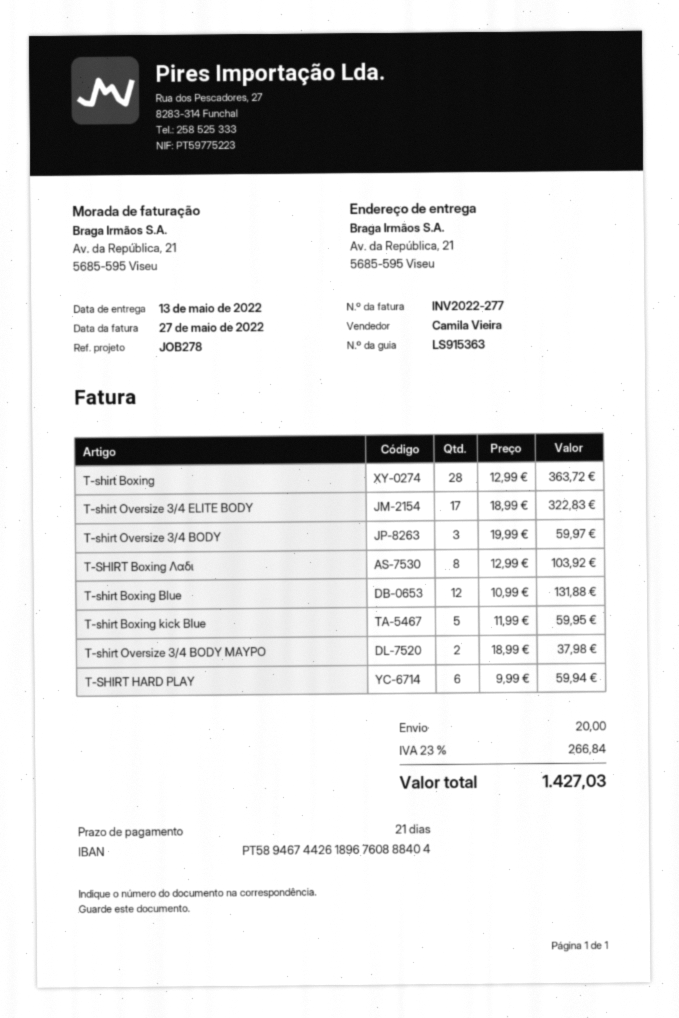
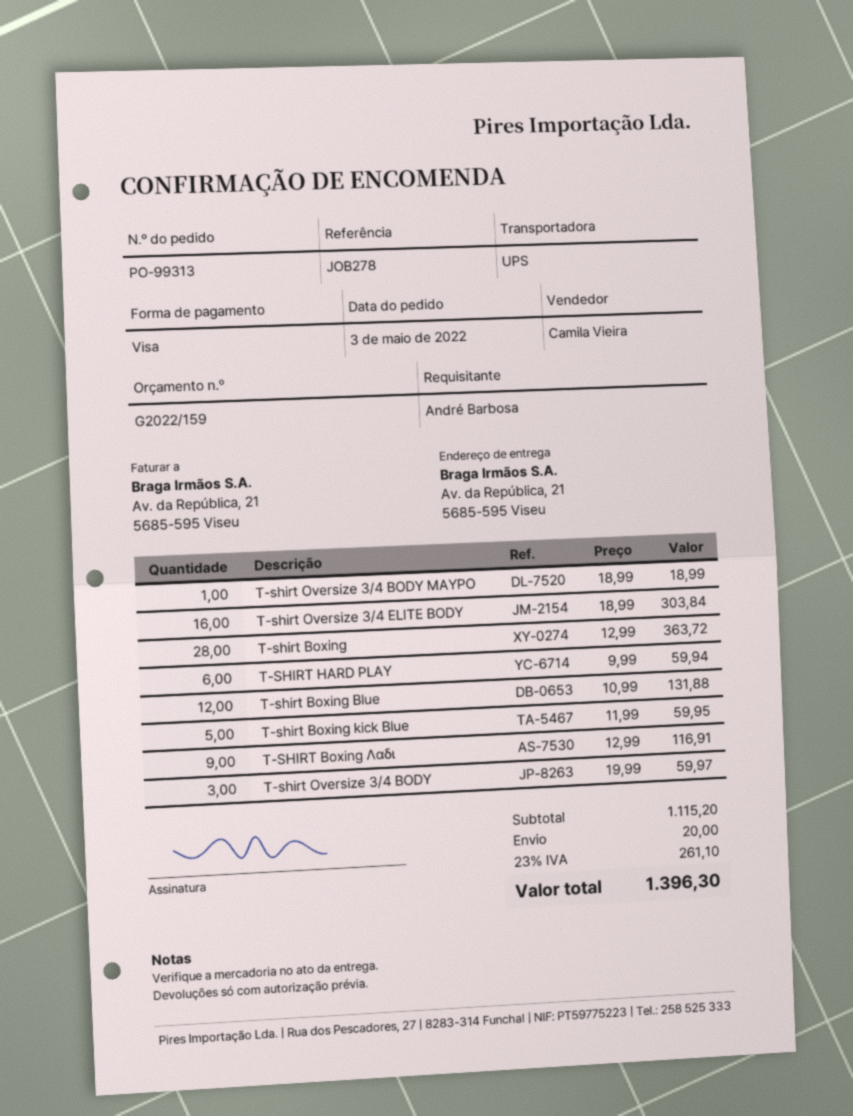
Τ-shirt Oversize 3/4 ELITE BODY: 17 x 18.99 = 322.83 -> 16 x 18.99 = 303.84
T-SHIRT Boxing Λαδι: 8 x 12.99 = 103.92 -> 9 x 12.99 = 116.91
Τ-shirt Oversize 3/4 BODY ΜΑΥΡΟ: 2 x 18.99 = 37.98 -> 1 x 18.99 = 18.99
tax: 23% = 266.84 -> 23% = 261.10
total: 1427.03 -> 1396.30

